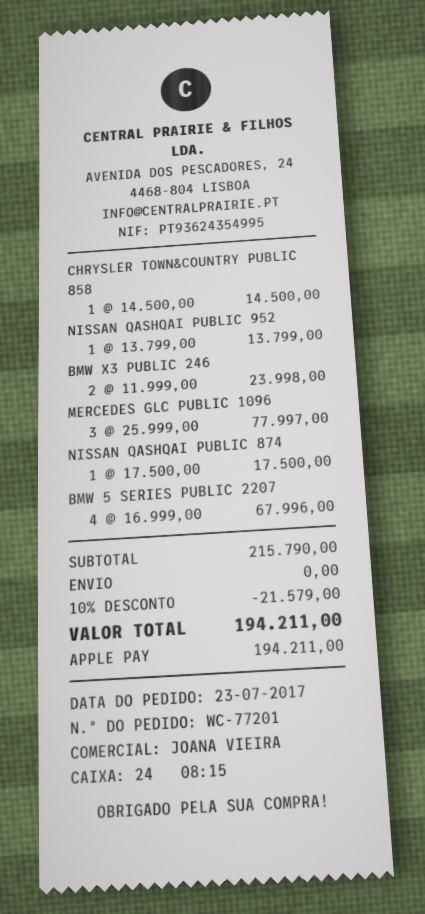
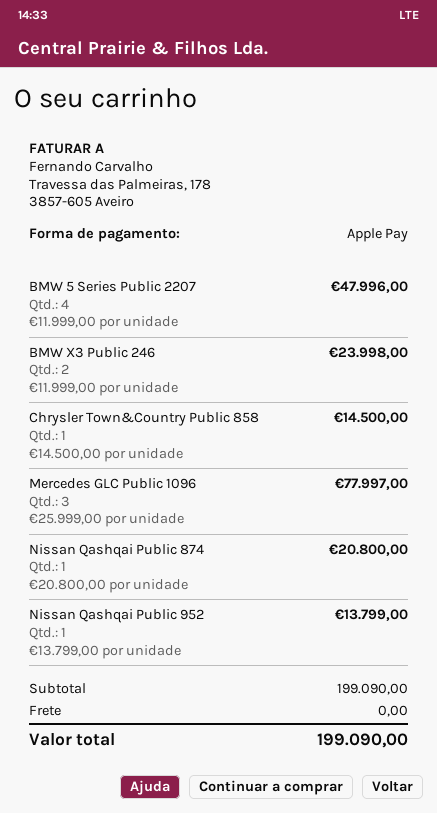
NISSAN QASHQAI PUBLIC 874: 1 x 17500.00 = 17500.00 -> 1 x 20800.00 = 20800.00
BMW 5 SERIES PUBLIC 2207: 4 x 16999.00 = 67996.00 -> 4 x 11999.00 = 47996.00
subtotal: 215790.00 -> 199090.00
discount: 10% = 21579.00 -> none
total: 194211.00 -> 199090.00

